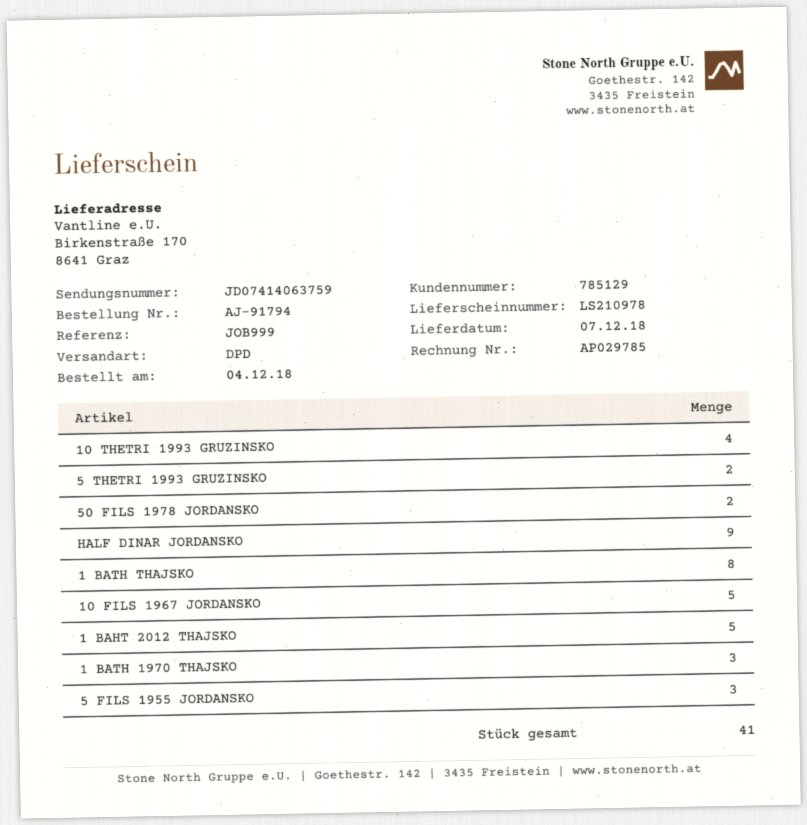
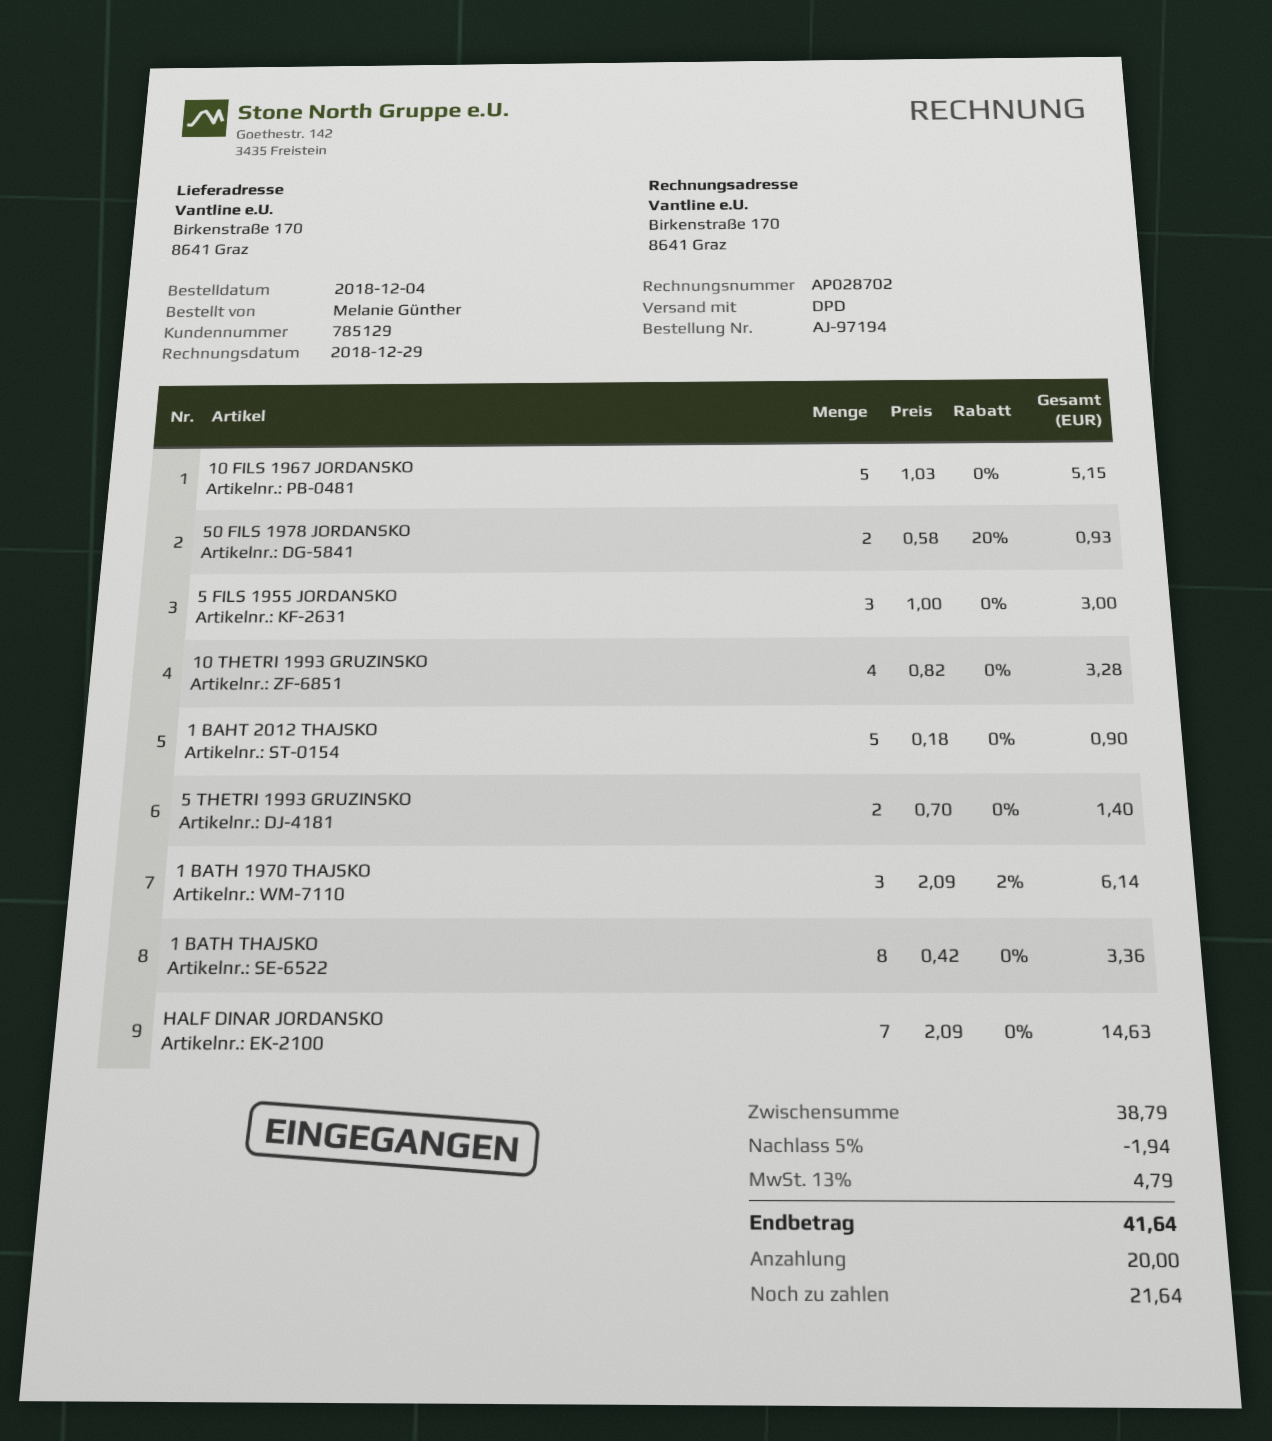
order number: AJ-91794 -> AJ-97194
invoice number: AP029785 -> AP028702
HALF DINAR JORDANSKO: 9 -> 7

